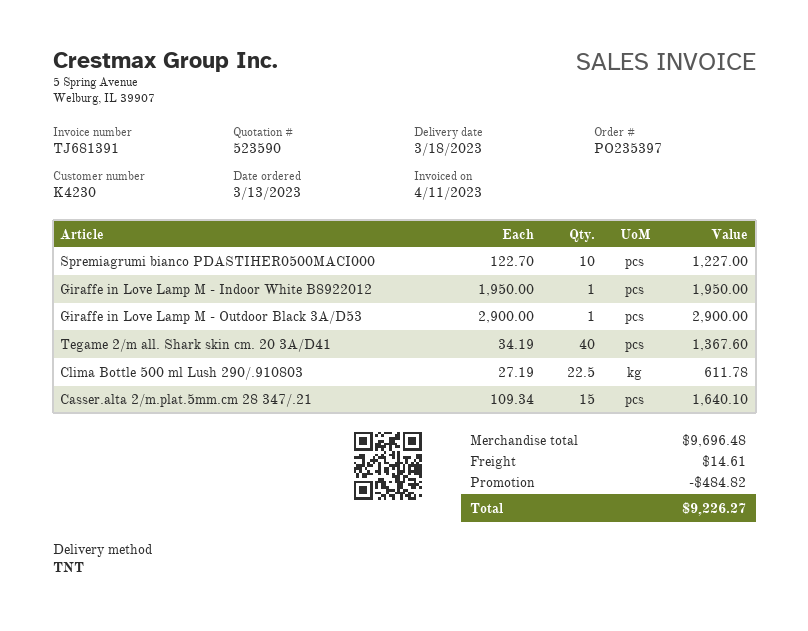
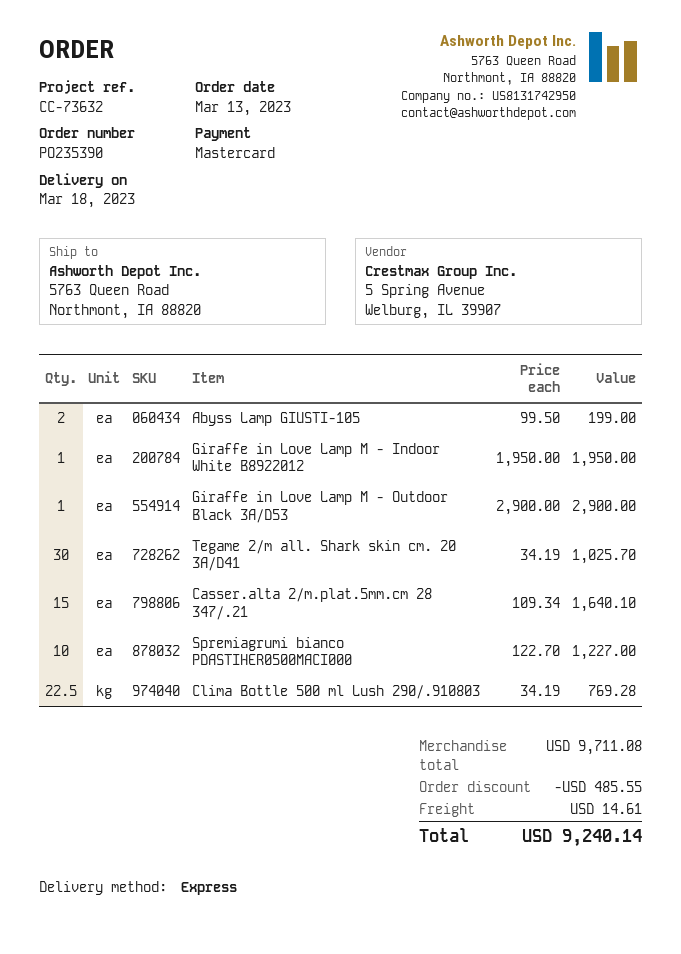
order number: PO235397 -> PO235390
shipping method: TNT -> express
Tegame 2/m all. Shark skin cm. 20 3A/D41: 40 x 34.19 = 1367.60 -> 30 x 34.19 = 1025.70
Clima Bottle 500 ml Lush 290/.910803: 22.5 x 27.19 = 611.78 -> 22.5 x 34.19 = 769.28
Abyss Lamp GIUSTI-105: none -> 2 x 99.50 = 199.00
subtotal: 9696.48 -> 9711.08
discount: 484.82 -> 485.55
total: 9226.27 -> 9240.14

